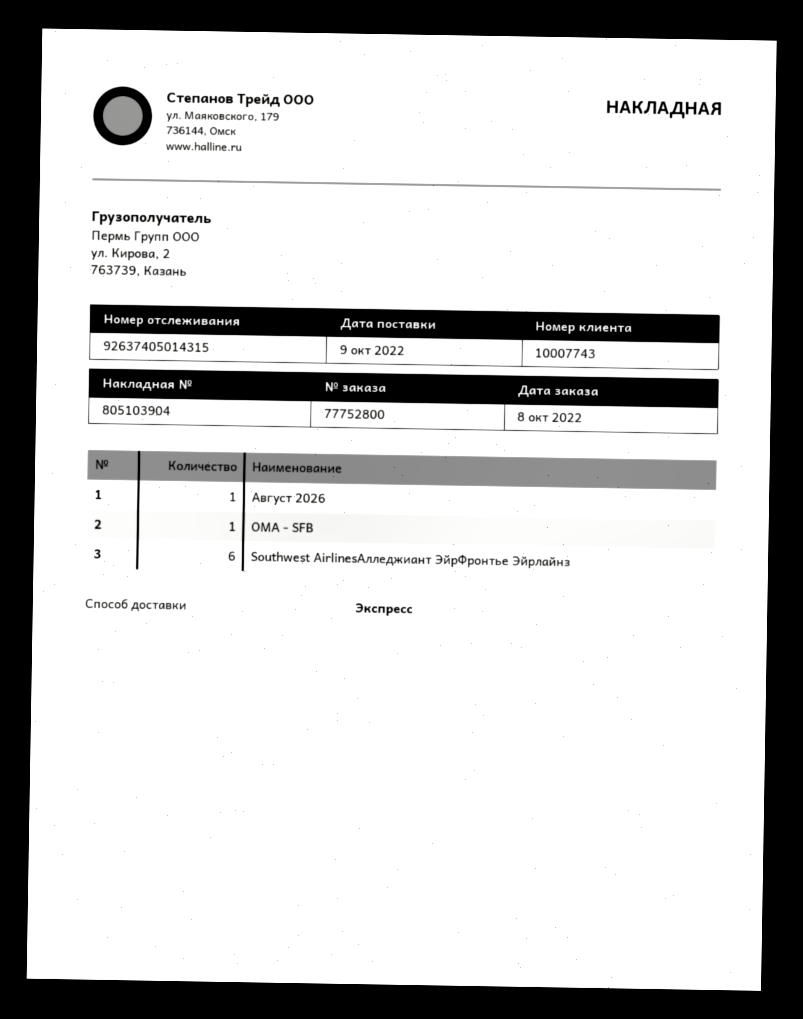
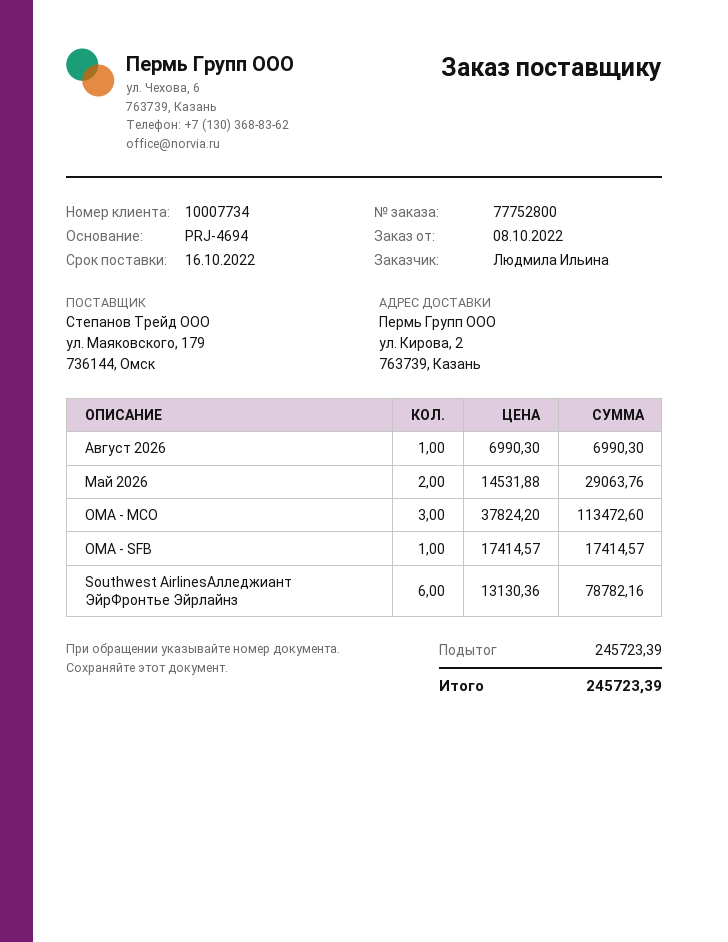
delivery date: 2022-10-09 -> 2022-10-16
customer number: 10007743 -> 10007734
Май 2026: none -> 2
OMA - MCO: none -> 3

